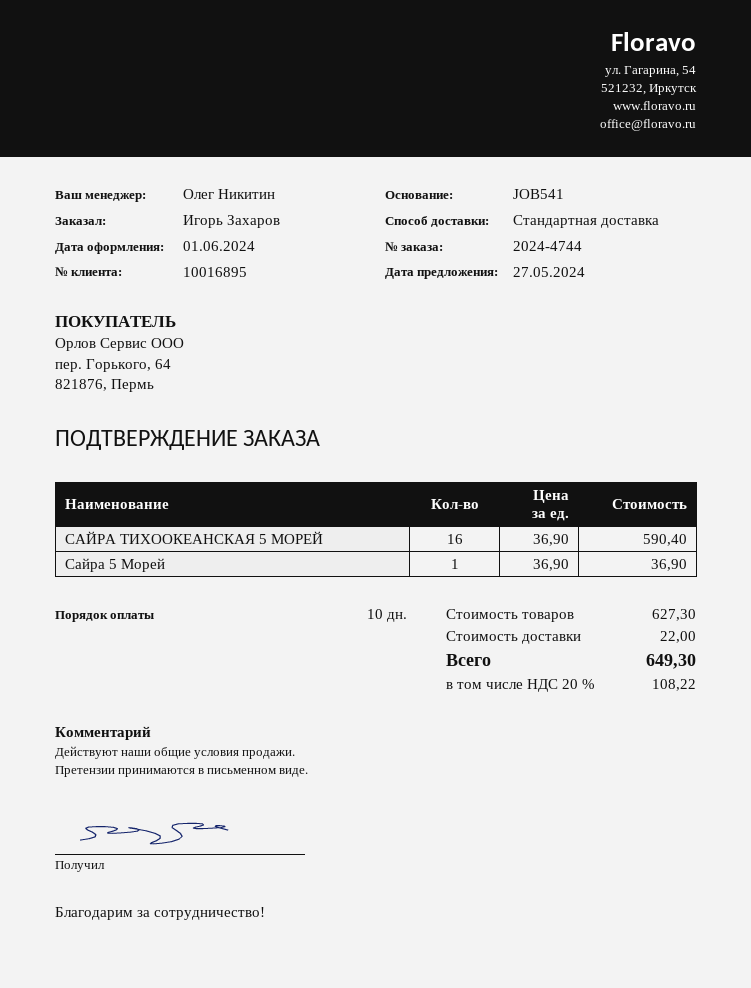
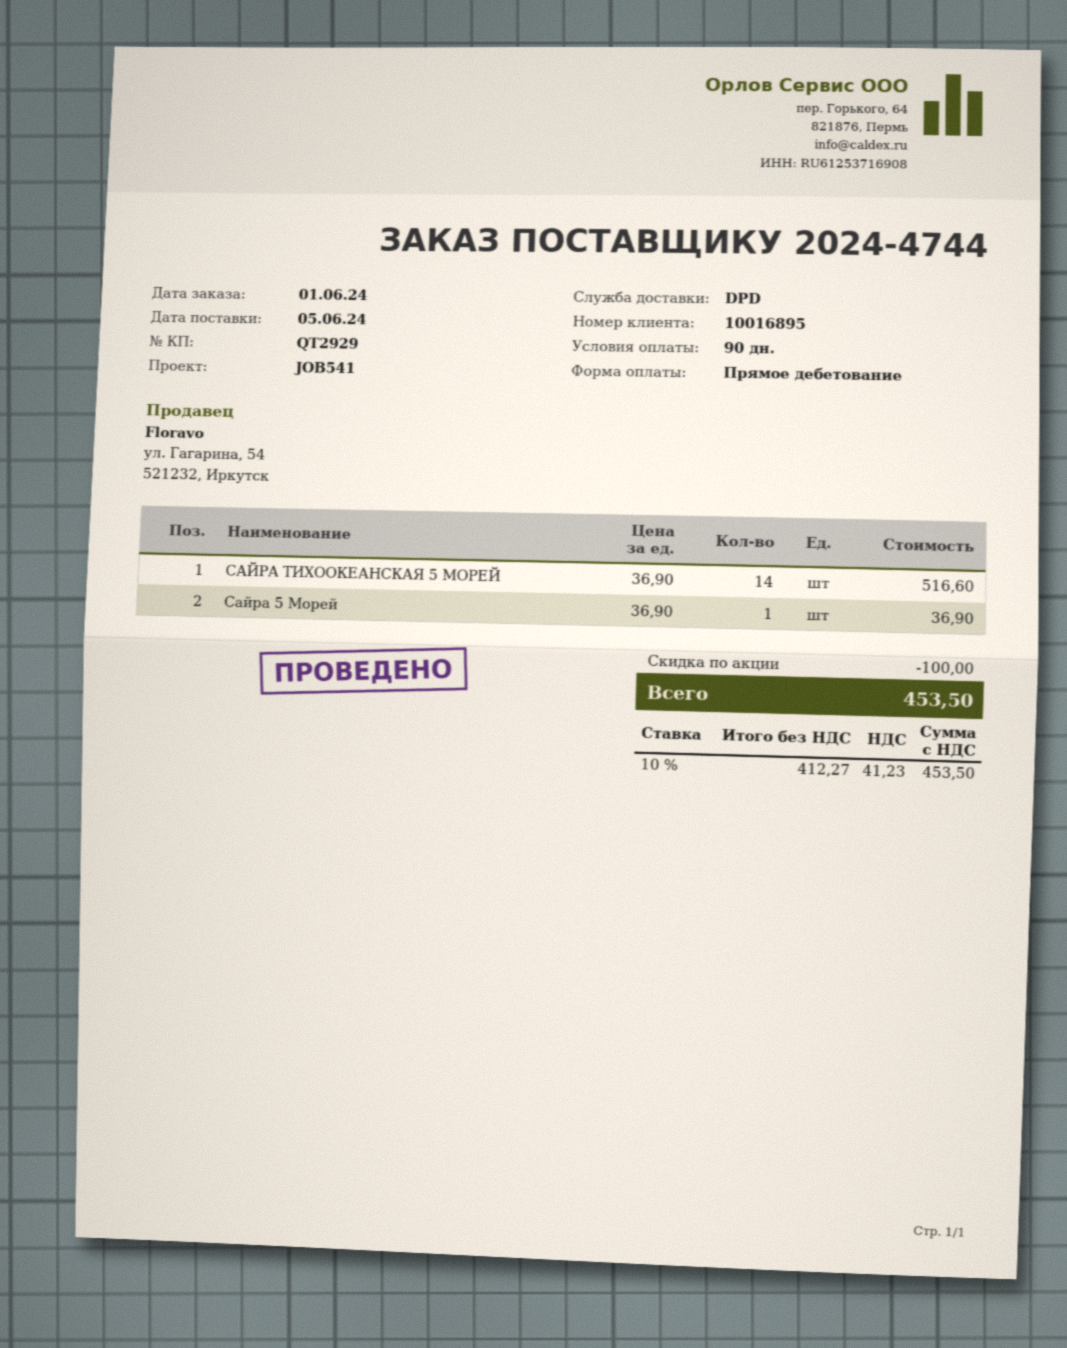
payment terms: 10 days -> 90 days
shipping method: standard -> DPD
САЙРА ТИХООКЕАНСКАЯ 5 МОРЕЙ: 16 x 36.90 = 590.40 -> 14 x 36.90 = 516.60
discount: none -> 100.00
shipping: 22.00 -> none
tax: 20% = 108.22 -> 10% = 41.23
total: 649.30 -> 453.50

